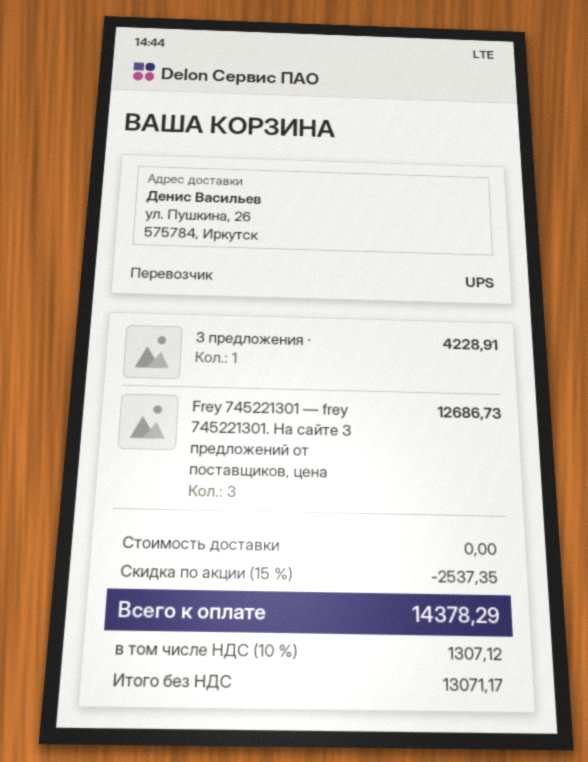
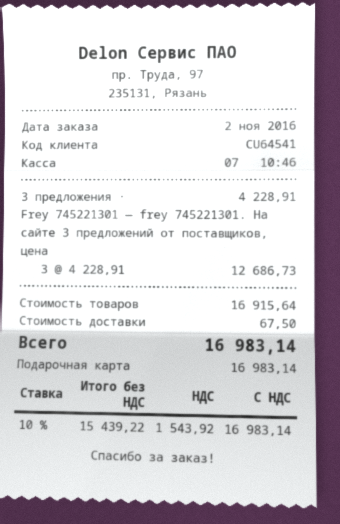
discount: 15% = 2537.35 -> none
shipping: 0.00 -> 67.50
net: 13071.17 -> 15439.22
tax: 10% = 1307.12 -> 10% = 1543.92
total: 14378.29 -> 16983.14

